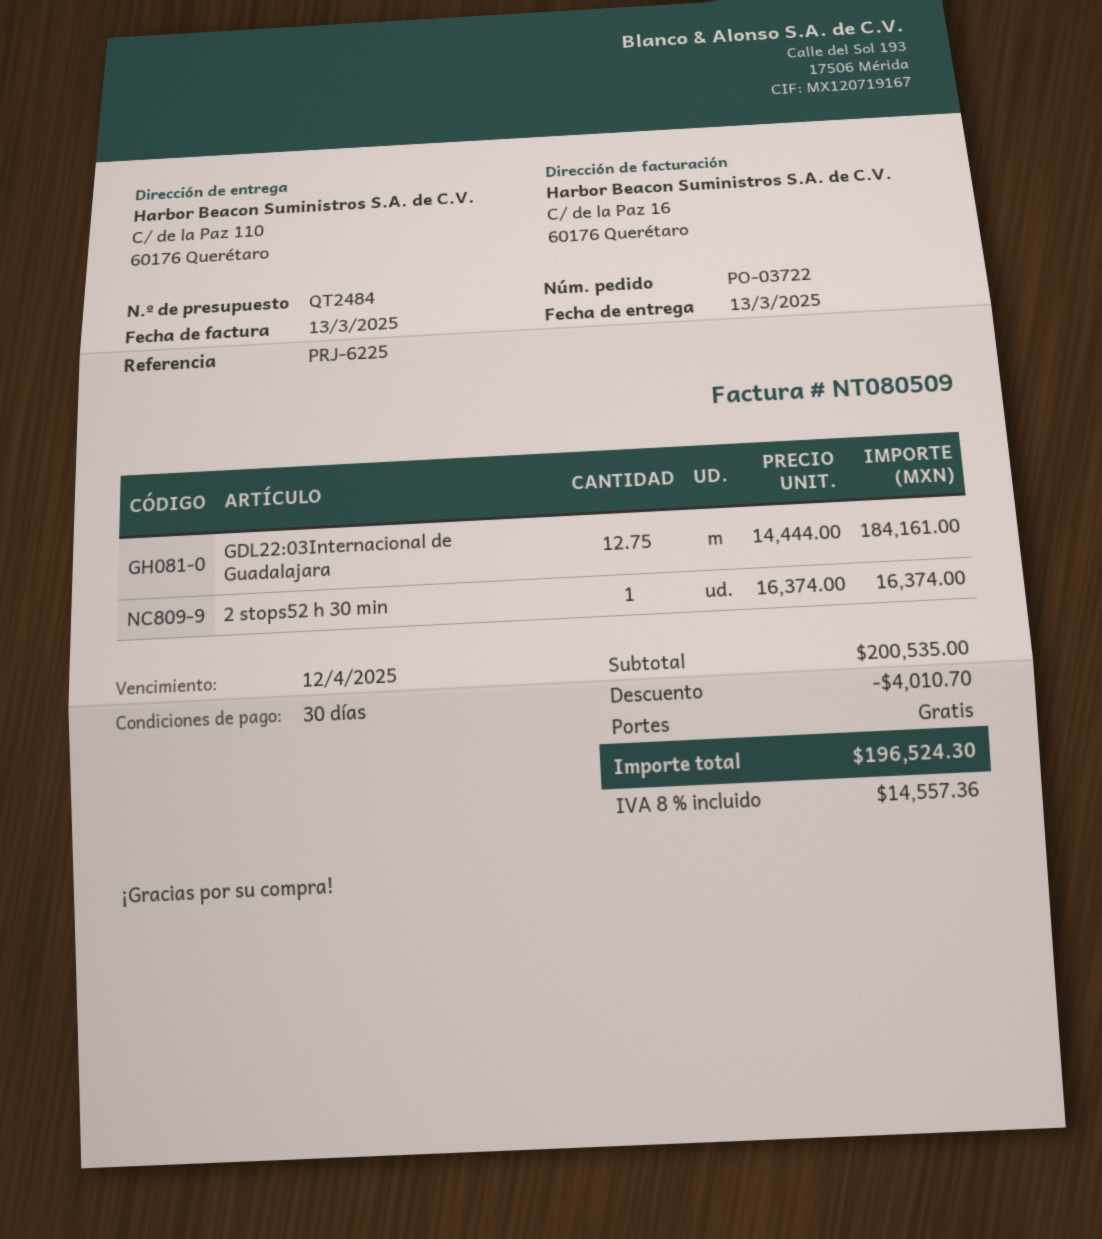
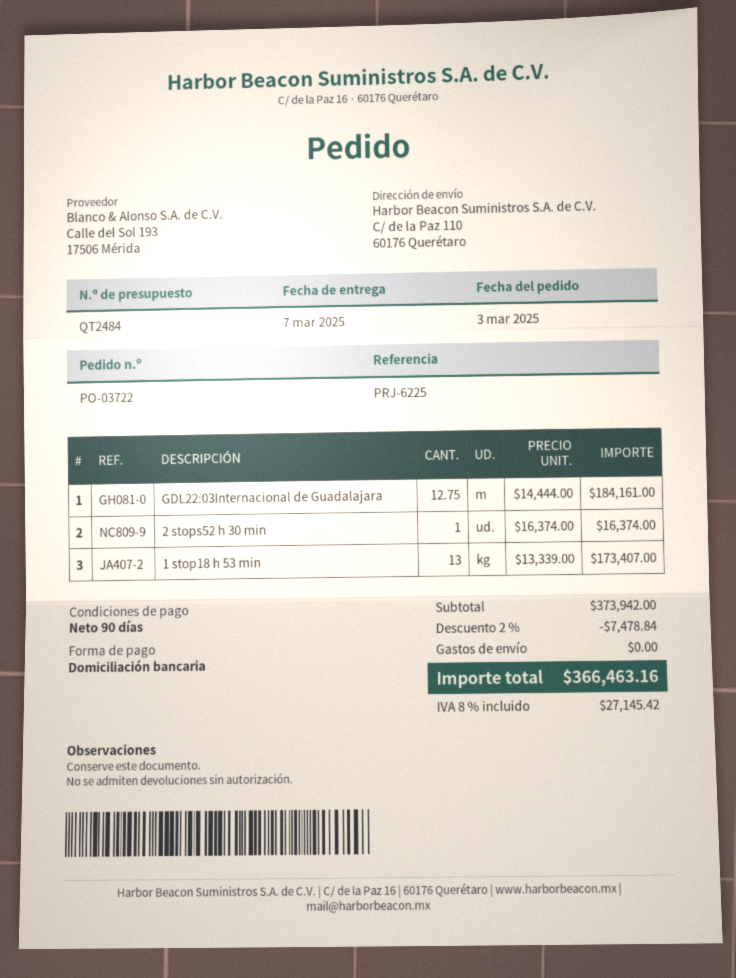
delivery date: 2025-03-13 -> 2025-03-07
payment terms: 30 days -> 90 days
1 stop18 h 53 min: none -> 13 x 13339.00 = 173407.00
subtotal: 200535.00 -> 373942.00
discount: 4010.70 -> 7478.84
tax: 8% = 14557.36 -> 8% = 27145.42
total: 196524.30 -> 366463.16

